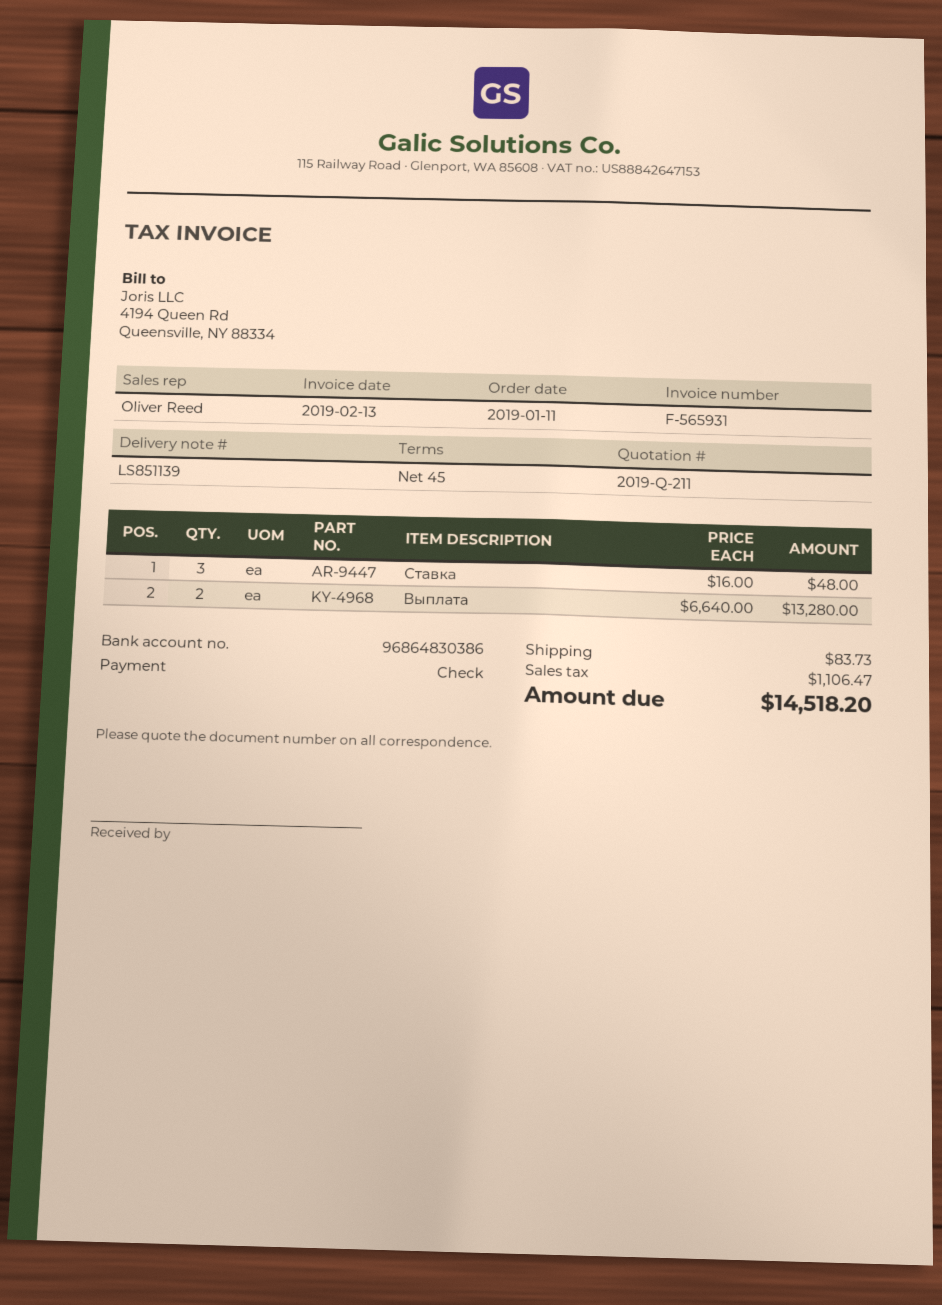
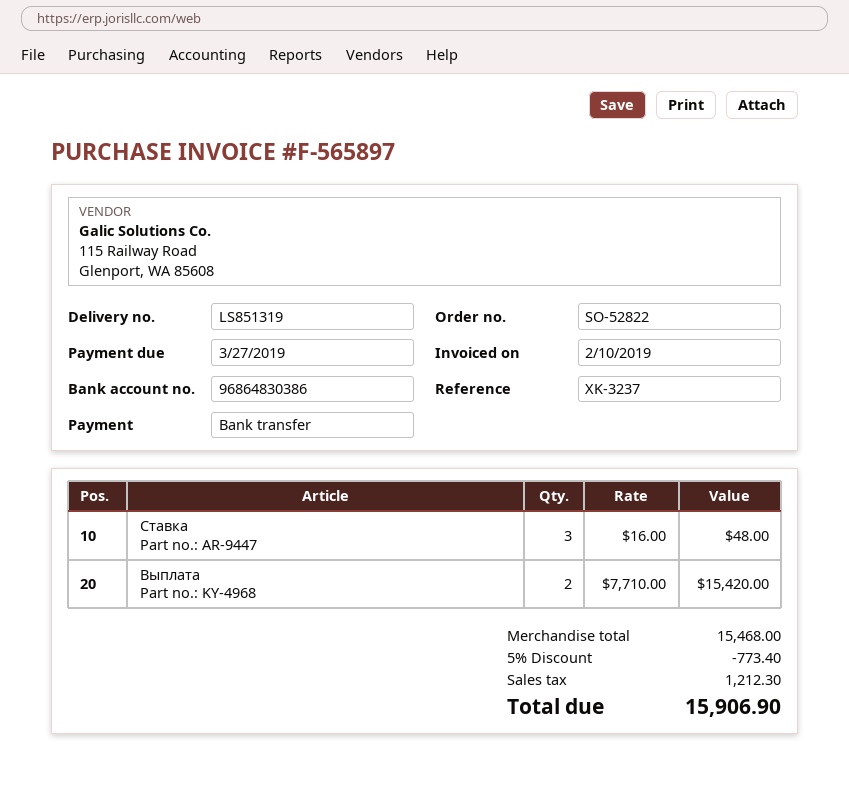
delivery note number: LS851139 -> LS851319
invoice number: F-565931 -> F-565897
invoice date: 2019-02-13 -> 2019-02-10
payment method: cheque -> bank transfer
Выплата: 2 x 6640.00 = 13280.00 -> 2 x 7710.00 = 15420.00
discount: none -> 5% = 773.40
shipping: 83.73 -> none
tax: 1106.47 -> 1212.30
total: 14518.20 -> 15906.90

